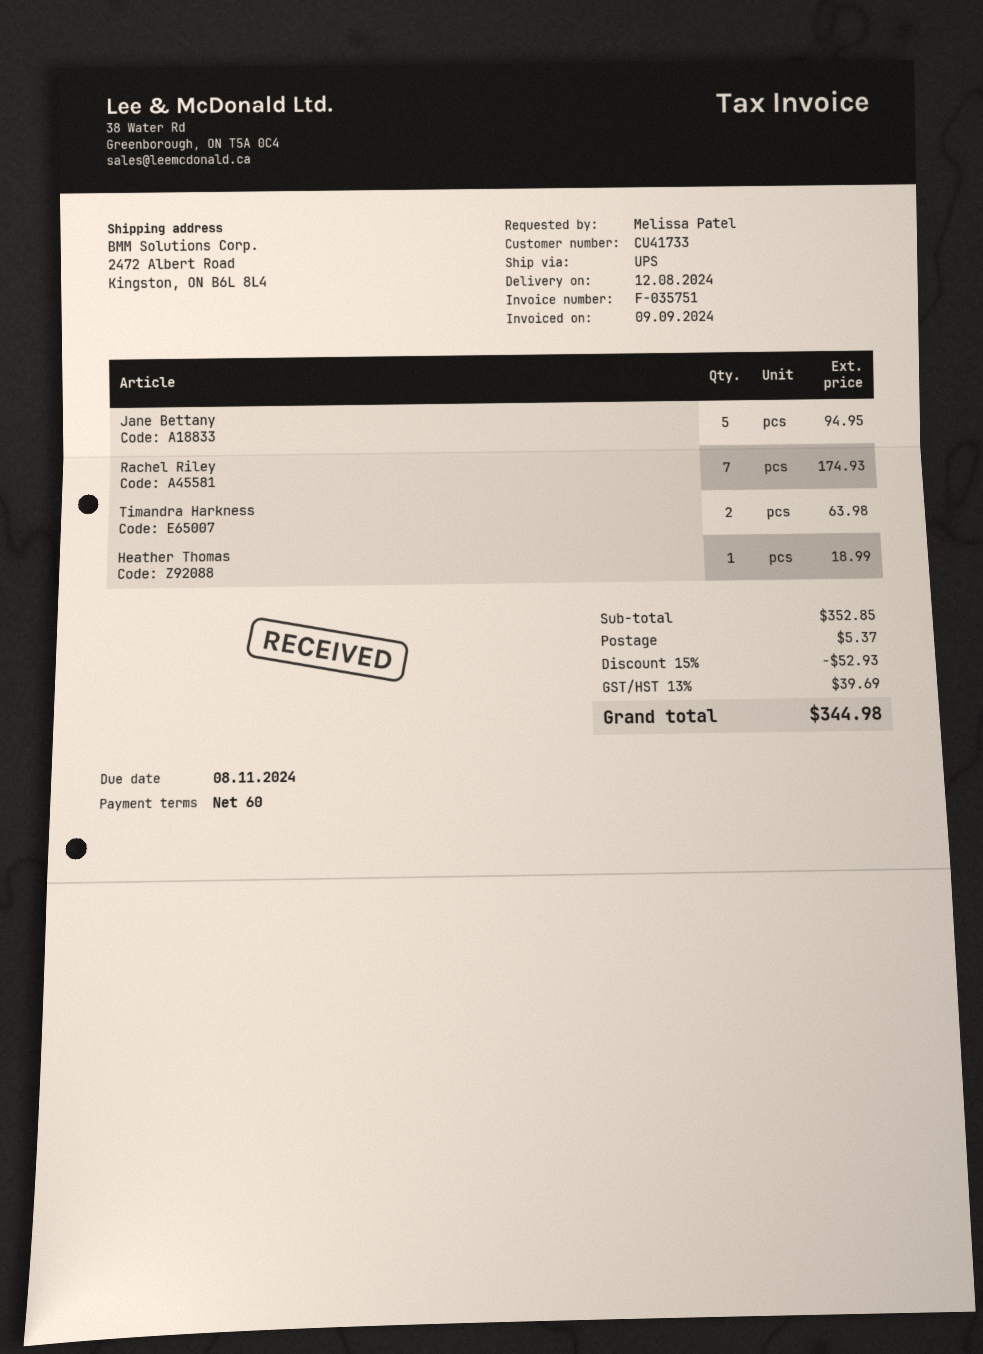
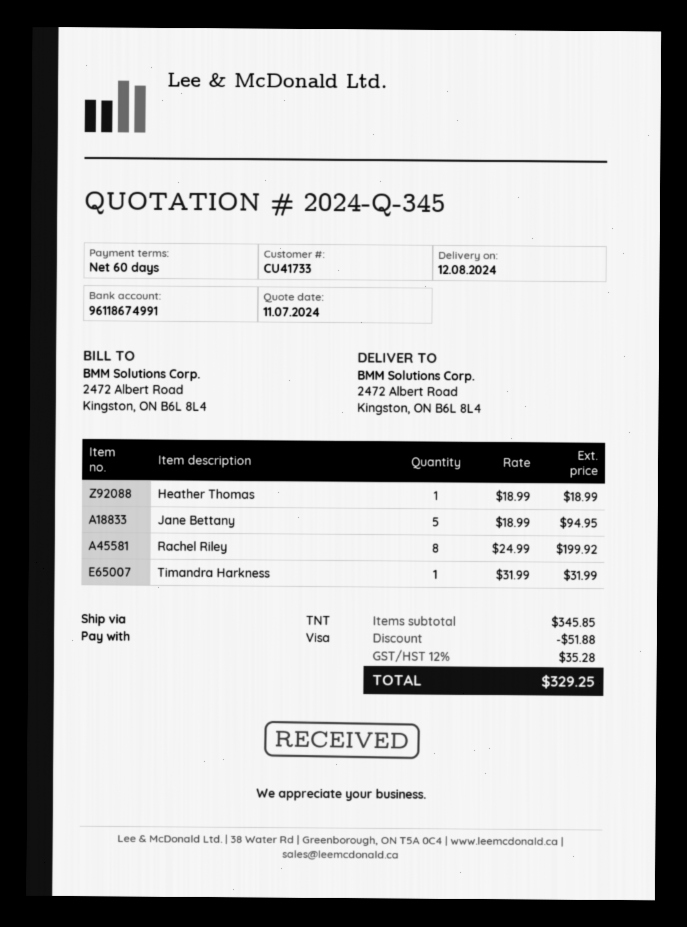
shipping method: UPS -> TNT
Rachel Riley: 7 for 174.93 -> 8 for 199.92
Timandra Harkness: 2 for 63.98 -> 1 for 31.99
subtotal: 352.85 -> 345.85
discount: 52.93 -> 51.88
shipping: 5.37 -> none
tax: 13% = 39.69 -> 12% = 35.28
total: 344.98 -> 329.25

